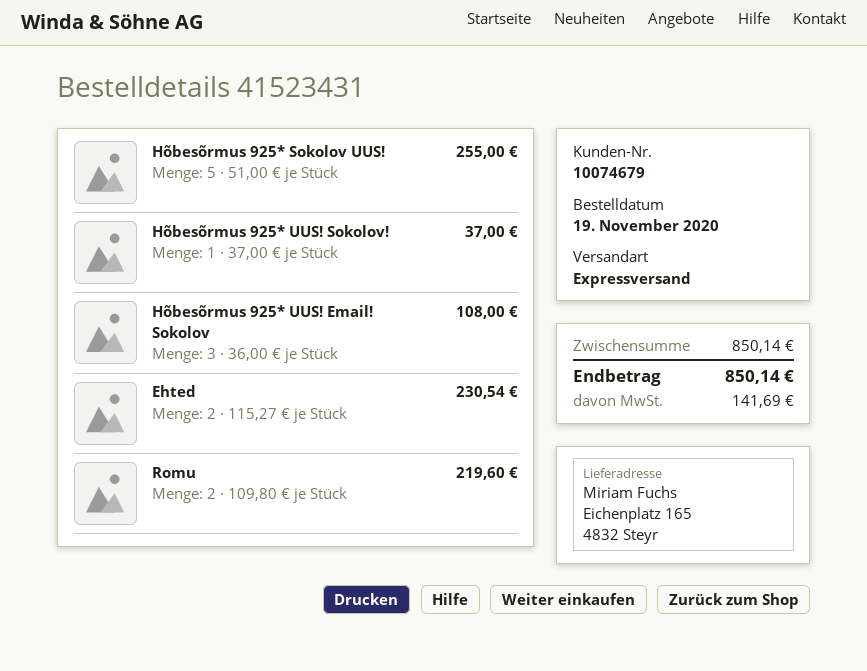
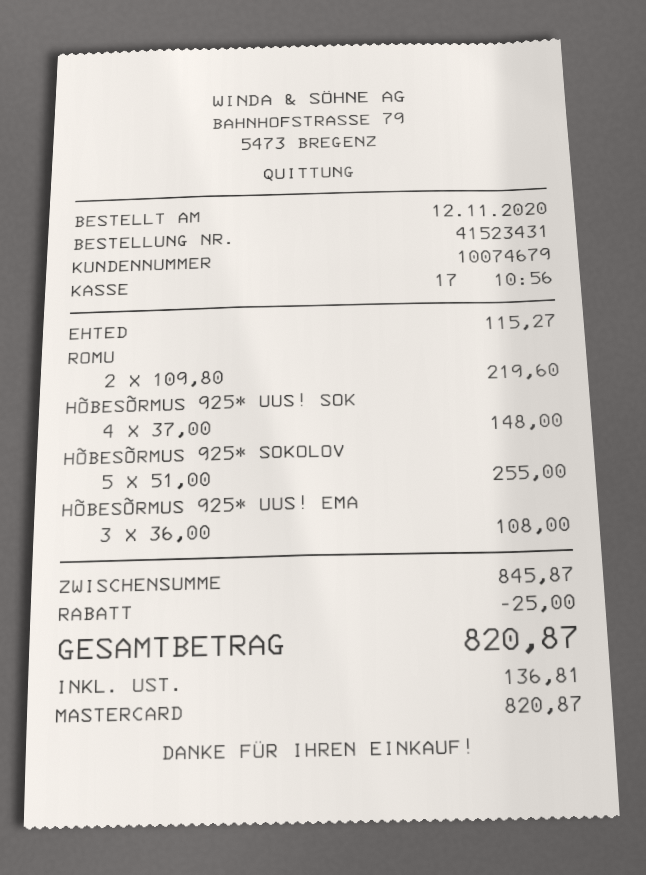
order date: 2020-11-19 -> 2020-11-12
Hõbesõrmus 925* UUS! Sokolov!: 1 x 37.00 = 37.00 -> 4 x 37.00 = 148.00
Ehted: 2 x 115.27 = 230.54 -> 1 x 115.27 = 115.27
subtotal: 850.14 -> 845.87
discount: none -> 25.00
tax: 141.69 -> 136.81
total: 850.14 -> 820.87

